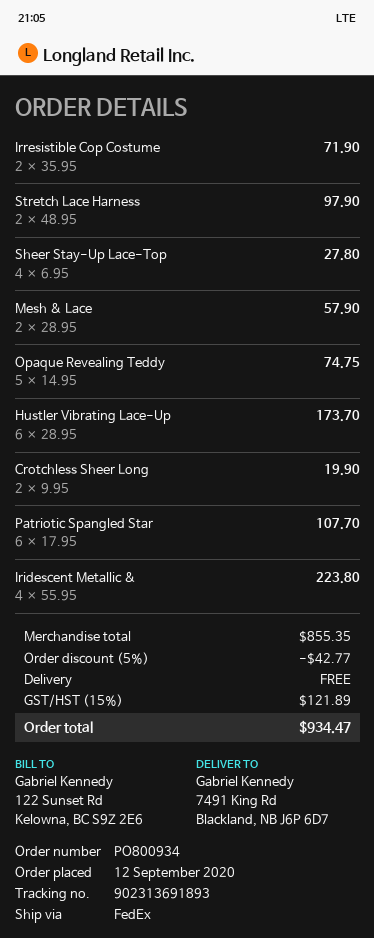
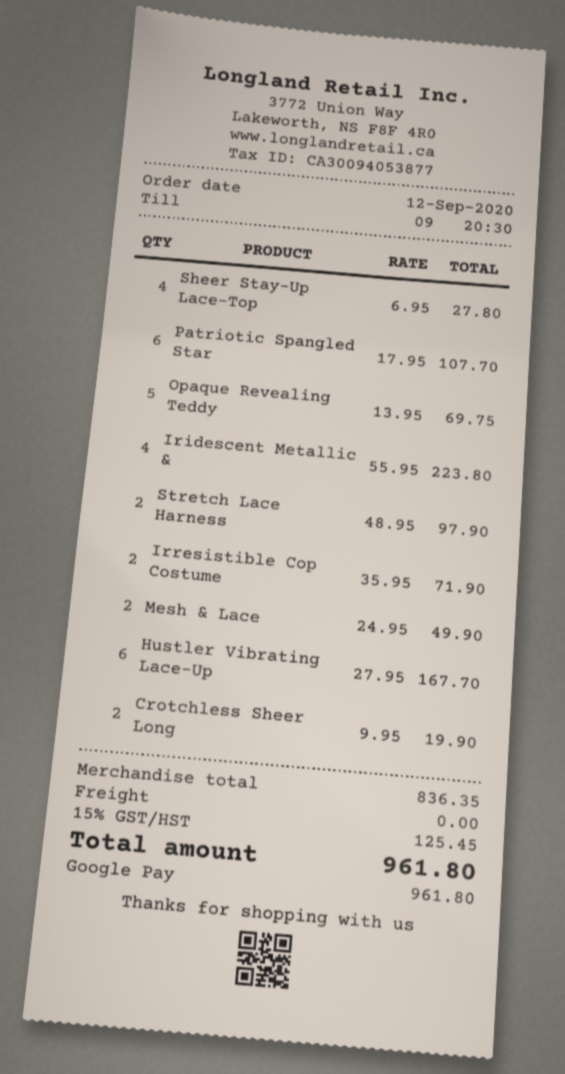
Mesh & Lace: 2 x 28.95 = 57.90 -> 2 x 24.95 = 49.90
Opaque Revealing Teddy: 5 x 14.95 = 74.75 -> 5 x 13.95 = 69.75
Hustler Vibrating Lace-Up: 6 x 28.95 = 173.70 -> 6 x 27.95 = 167.70
subtotal: 855.35 -> 836.35
discount: 5% = 42.77 -> none
tax: 15% = 121.89 -> 15% = 125.45
total: 934.47 -> 961.80

